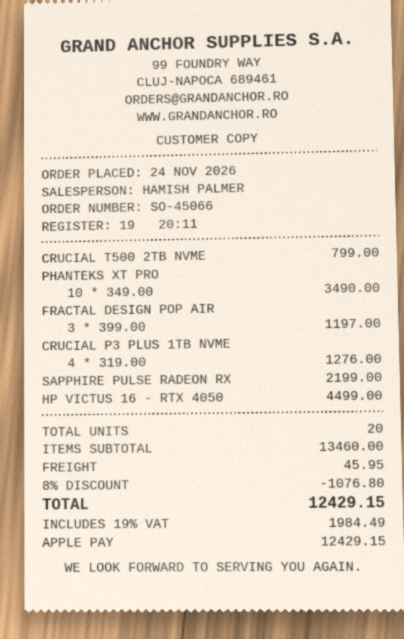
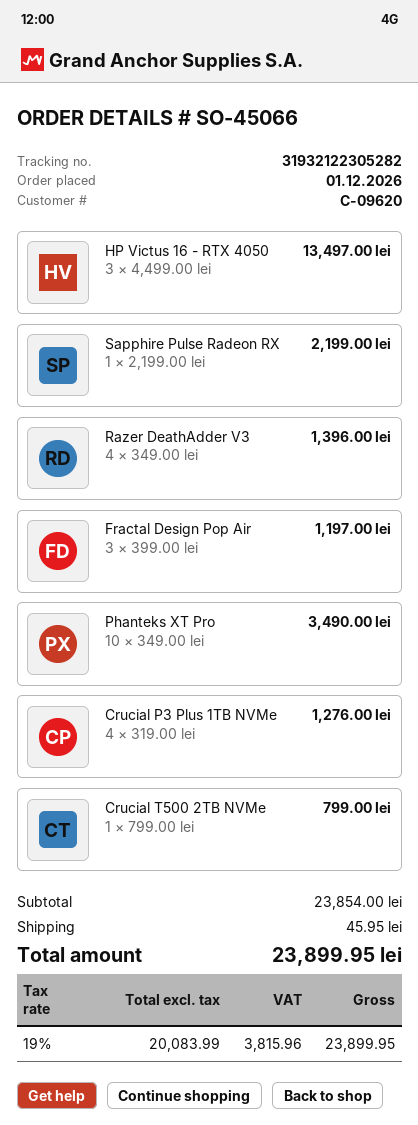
order date: 2026-11-24 -> 2026-12-01
HP VICTUS 16 - RTX 4050: 1 x 4499.00 = 4499.00 -> 3 x 4499.00 = 13497.00
Razer DeathAdder V3: none -> 4 x 349.00 = 1396.00
subtotal: 13460.00 -> 23854.00
discount: 8% = 1076.80 -> none
tax: 19% = 1984.49 -> 19% = 3815.96
total: 12429.15 -> 23899.95

